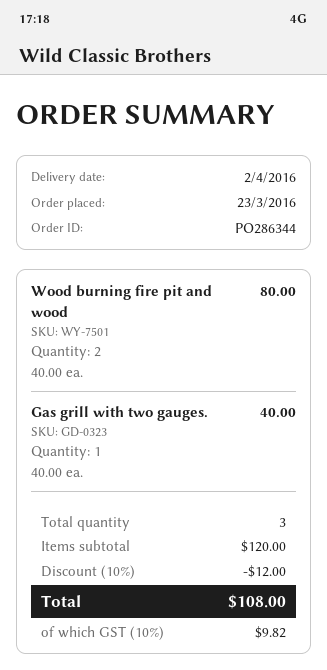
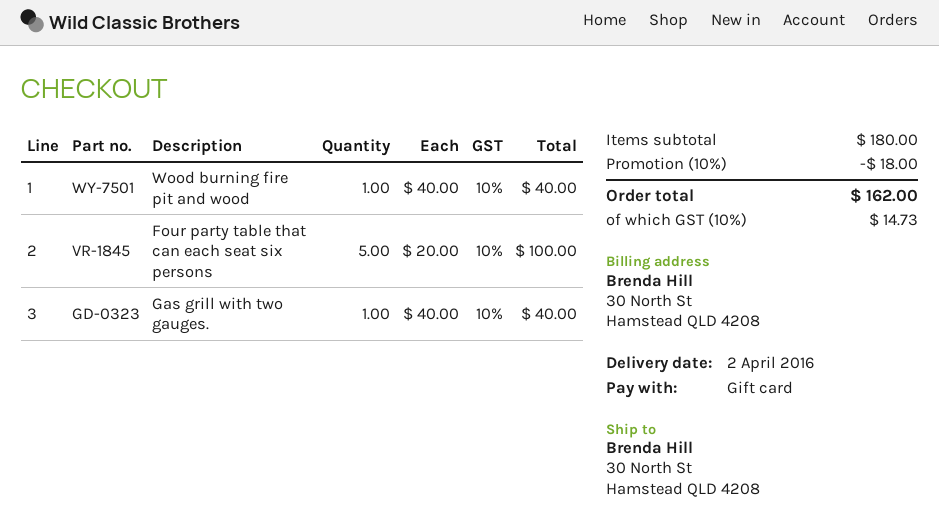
Wood burning fire pit and wood: 2 x 40.00 = 80.00 -> 1 x 40.00 = 40.00
Four party table that can each seat six persons: none -> 5 x 20.00 = 100.00
subtotal: 120.00 -> 180.00
discount: 10% = 12.00 -> 10% = 18.00
tax: 10% = 9.82 -> 10% = 14.73
total: 108.00 -> 162.00

